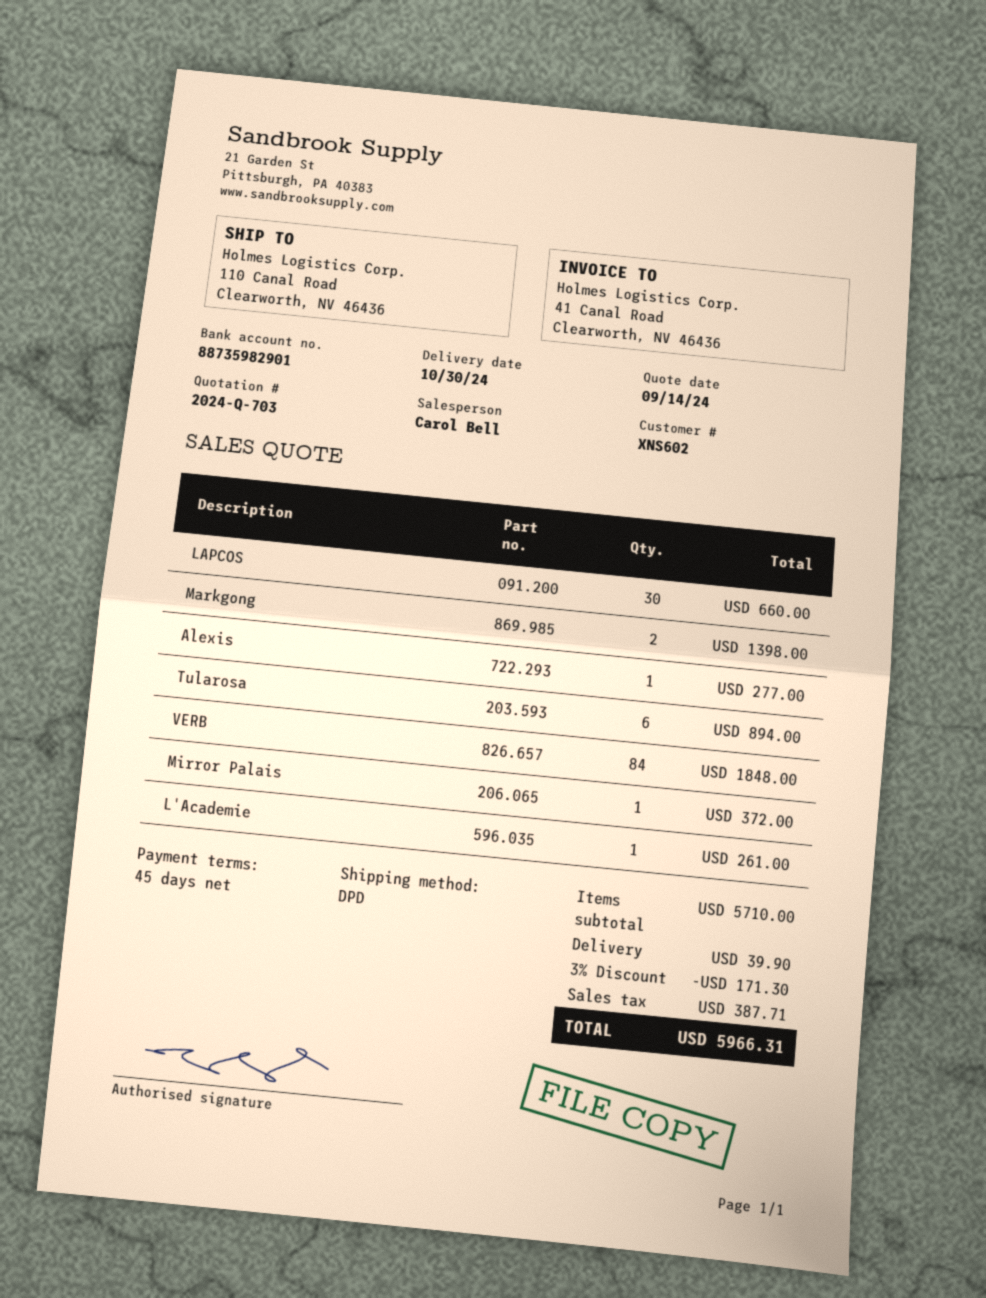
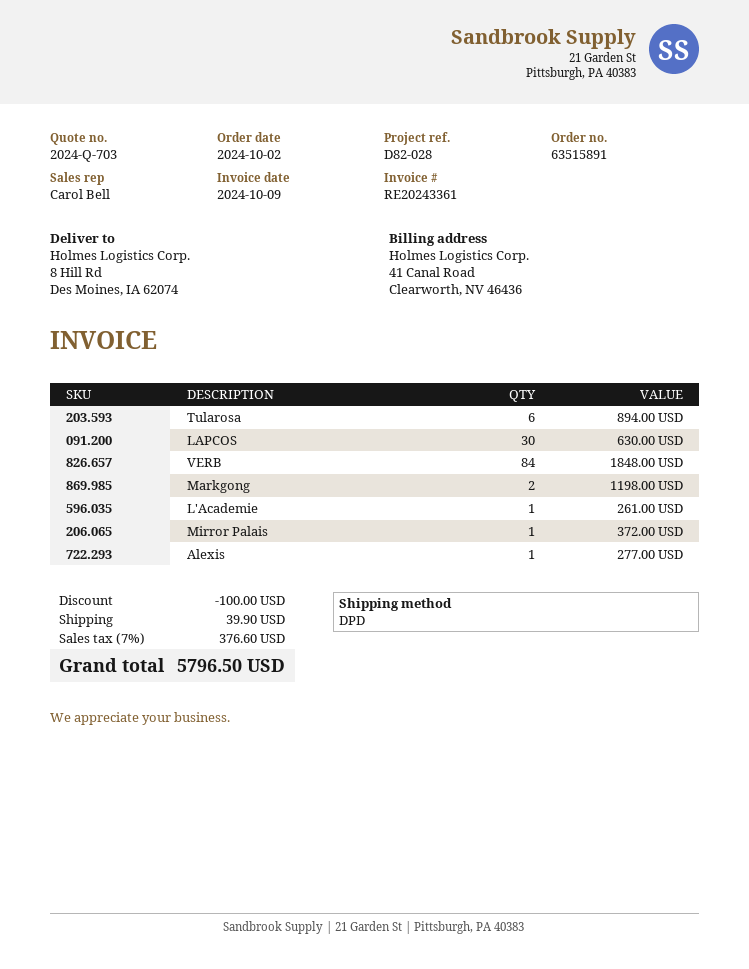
ship to: 110 Canal Road, Clearworth, NV 46436 -> 8 Hill Rd, Des Moines, IA 62074
LAPCOS: 30 for 660.00 -> 30 for 630.00
Markgong: 2 for 1398.00 -> 2 for 1198.00
discount: 171.30 -> 100.00
tax: 387.71 -> 376.60
total: 5966.31 -> 5796.50

